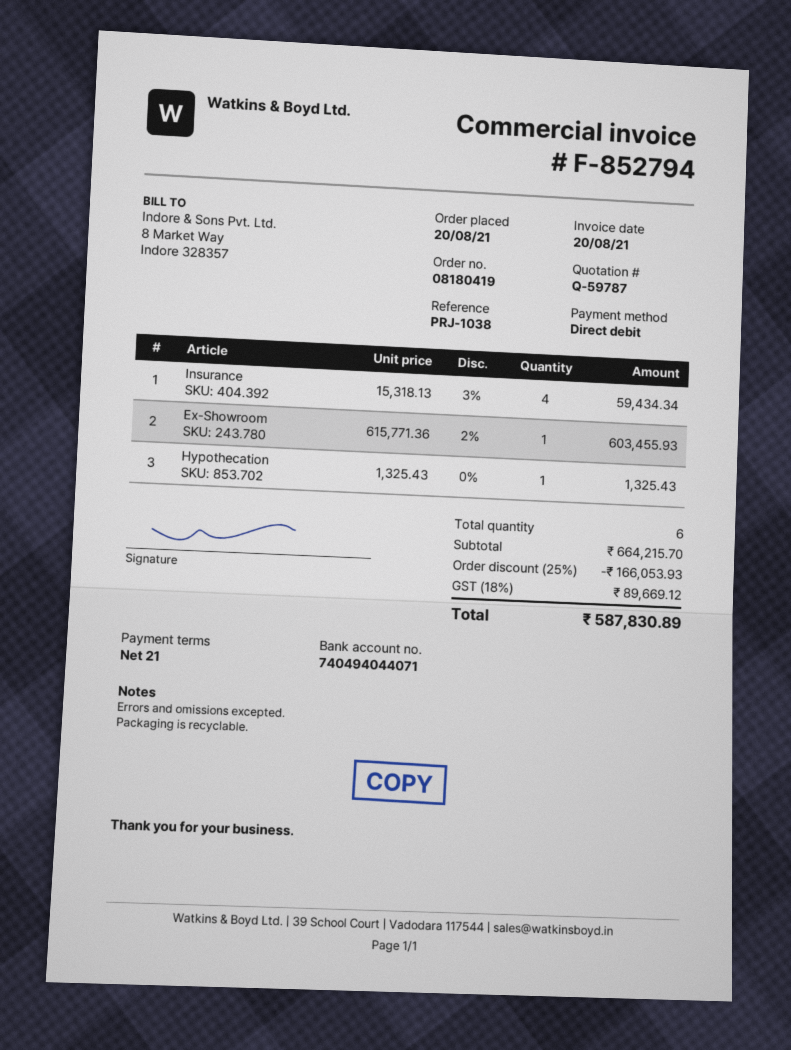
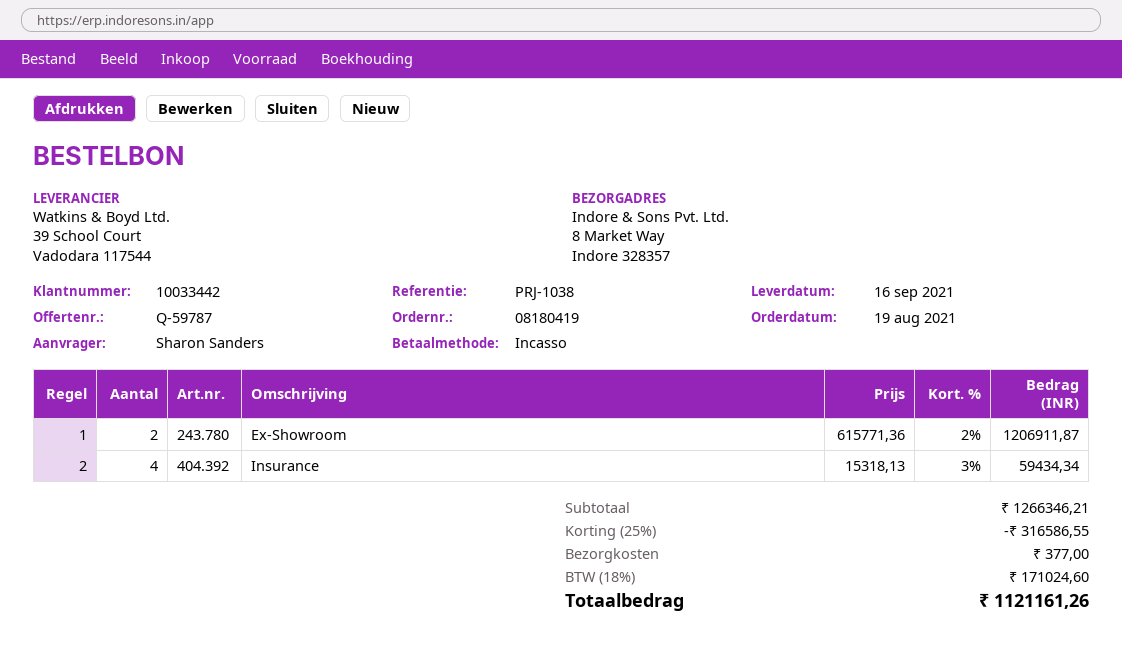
order date: 2021-08-20 -> 2021-08-19
Ex-Showroom: 1 x 615771.36 - 2% = 603455.93 -> 2 x 615771.36 - 2% = 1206911.87
Hypothecation: 1 x 1325.43 = 1325.43 -> none
subtotal: 664215.70 -> 1266346.21
discount: 25% = 166053.93 -> 25% = 316586.55
shipping: none -> 377.00
tax: 18% = 89669.12 -> 18% = 171024.60
total: 587830.89 -> 1121161.26

